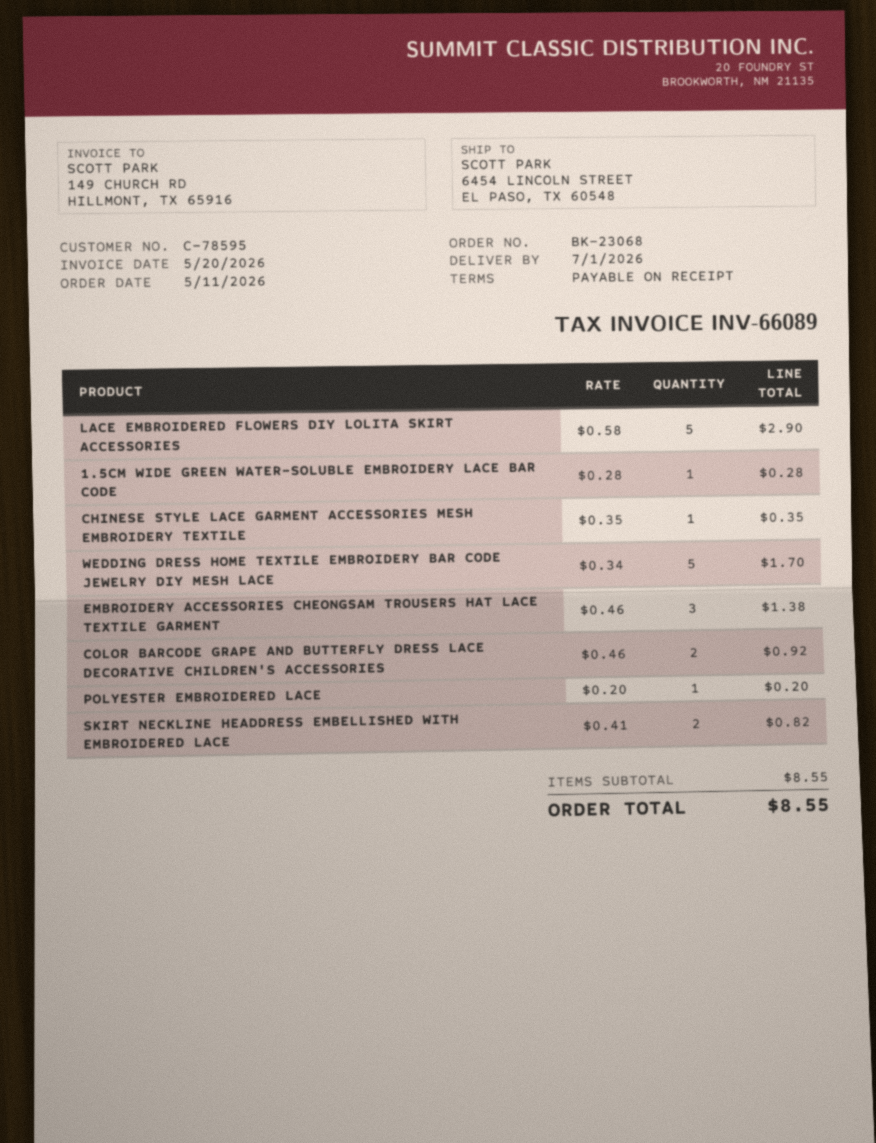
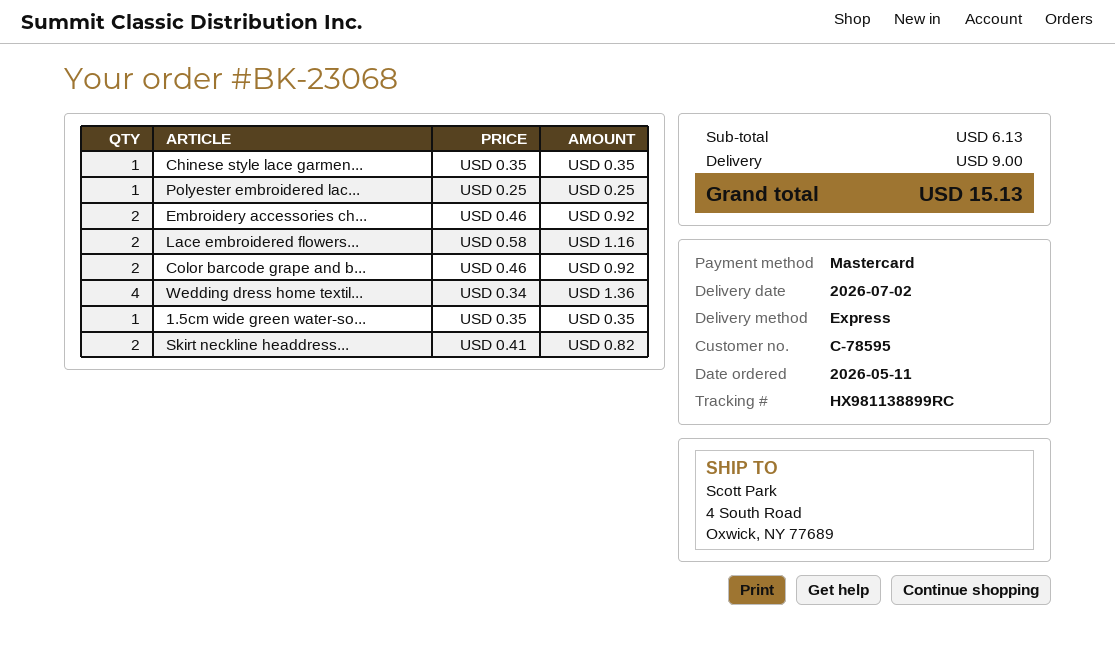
delivery date: 2026-07-01 -> 2026-07-02
ship to: 6454 LINCOLN STREET, EL PASO, TX 60548 -> 4 South Road, Oxwick, NY 77689
LACE EMBROIDERED FLOWERS DIY LOLITA SKIRT ACCESSORIES: 5 x 0.58 = 2.90 -> 2 x 0.58 = 1.16
1.5CM WIDE GREEN WATER-SOLUBLE EMBROIDERY LACE BAR CODE: 1 x 0.28 = 0.28 -> 1 x 0.35 = 0.35
WEDDING DRESS HOME TEXTILE EMBROIDERY BAR CODE JEWELRY DIY MESH LACE: 5 x 0.34 = 1.70 -> 4 x 0.34 = 1.36
EMBROIDERY ACCESSORIES CHEONGSAM TROUSERS HAT LACE TEXTILE GARMENT: 3 x 0.46 = 1.38 -> 2 x 0.46 = 0.92
POLYESTER EMBROIDERED LACE: 1 x 0.20 = 0.20 -> 1 x 0.25 = 0.25
subtotal: 8.55 -> 6.13
shipping: none -> 9.00
total: 8.55 -> 15.13

